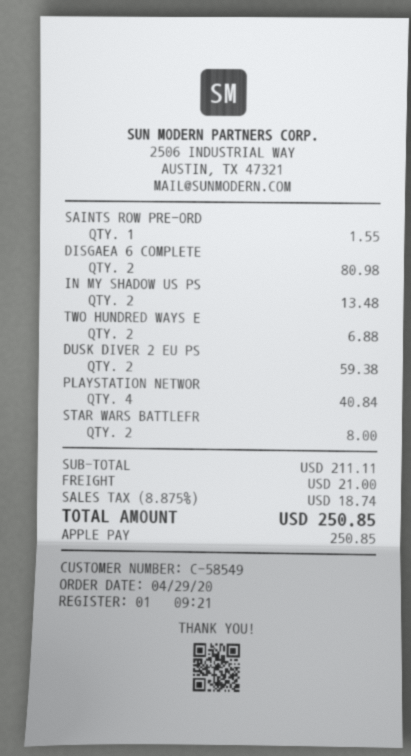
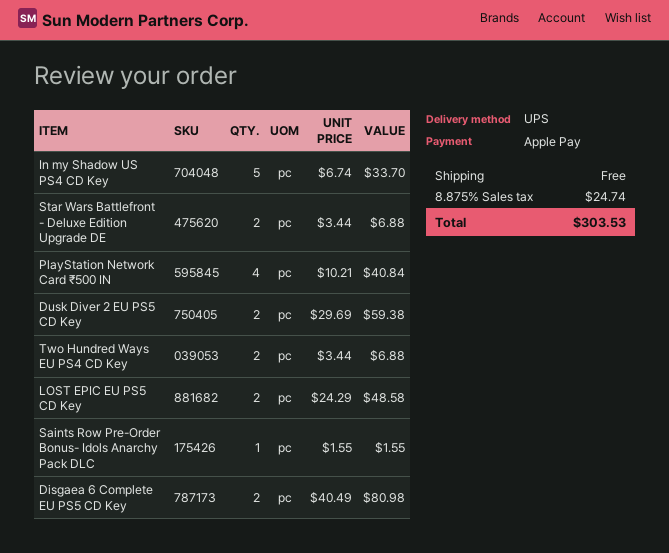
IN MY SHADOW US PS: 2 for 13.48 -> 5 for 33.70
STAR WARS BATTLEFR: 2 for 8.00 -> 2 for 6.88
LOST EPIC EU PS5 CD Key: none -> 2 for 48.58
shipping: 21.00 -> 0.00
tax: 8.875% = 18.74 -> 8.875% = 24.74
total: 250.85 -> 303.53

